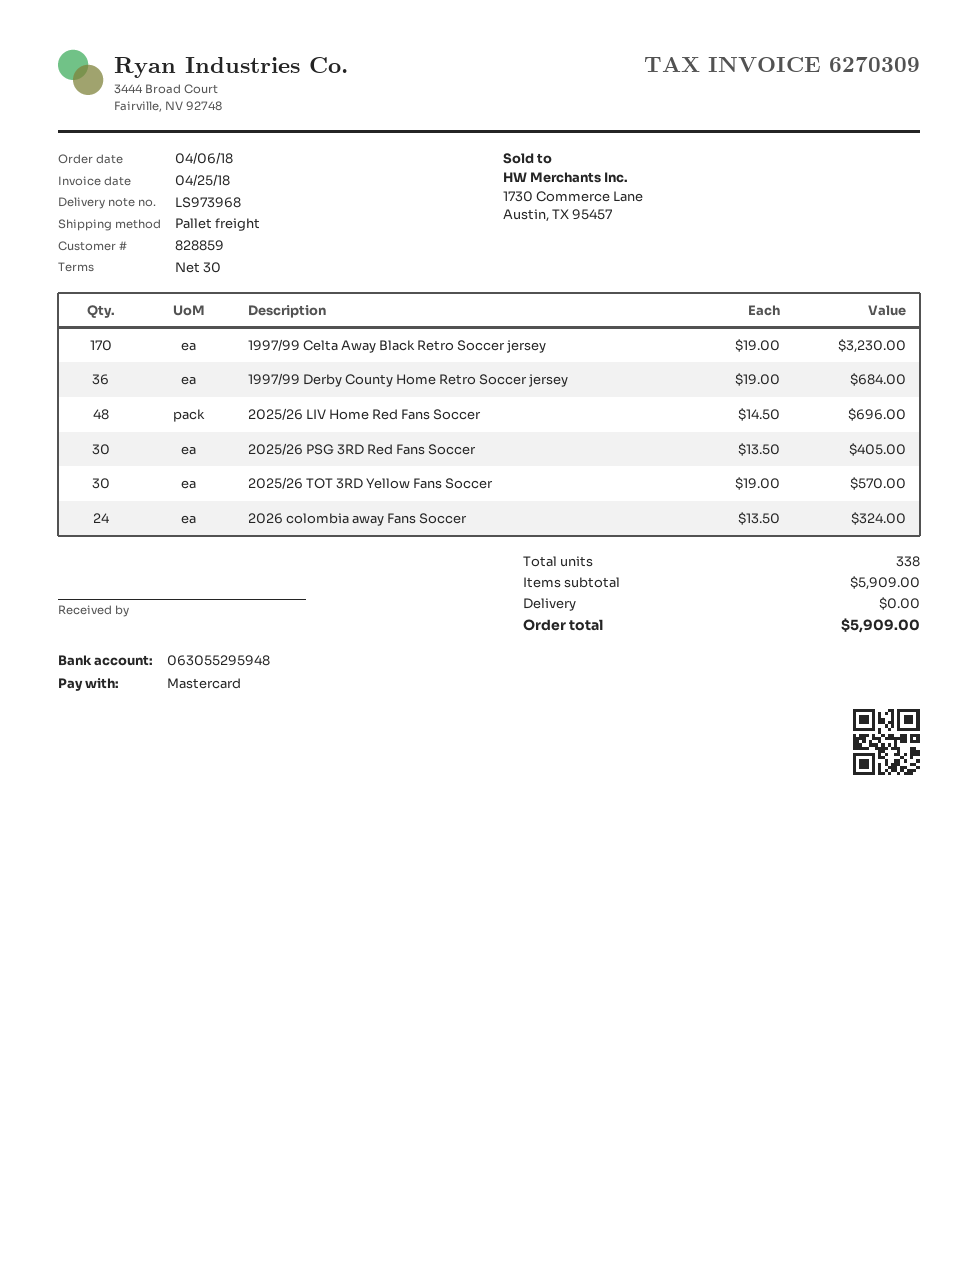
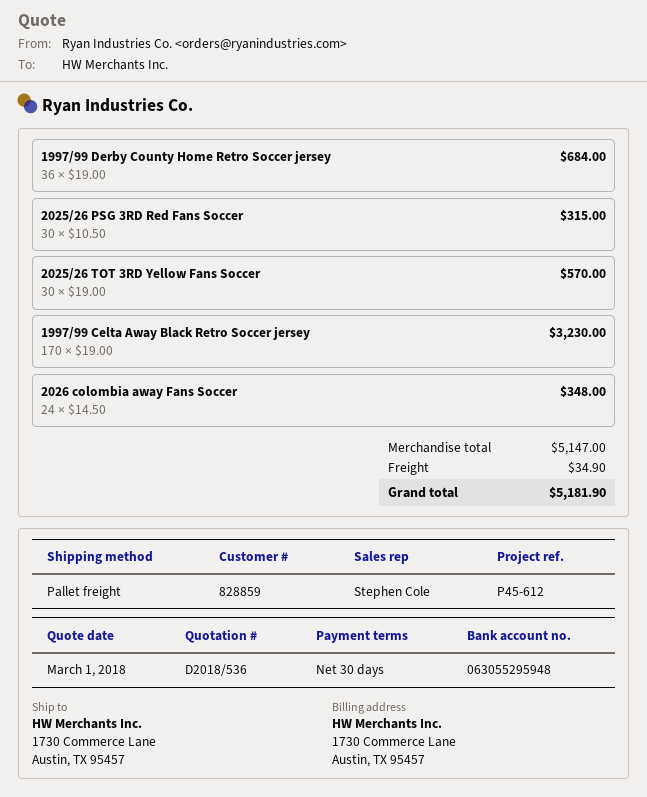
2025/26 LIV Home Red Fans Soccer: 48 x 14.50 = 696.00 -> none
2025/26 PSG 3RD Red Fans Soccer: 30 x 13.50 = 405.00 -> 30 x 10.50 = 315.00
2026 colombia away Fans Soccer: 24 x 13.50 = 324.00 -> 24 x 14.50 = 348.00
subtotal: 5909.00 -> 5147.00
shipping: 0.00 -> 34.90
total: 5909.00 -> 5181.90

